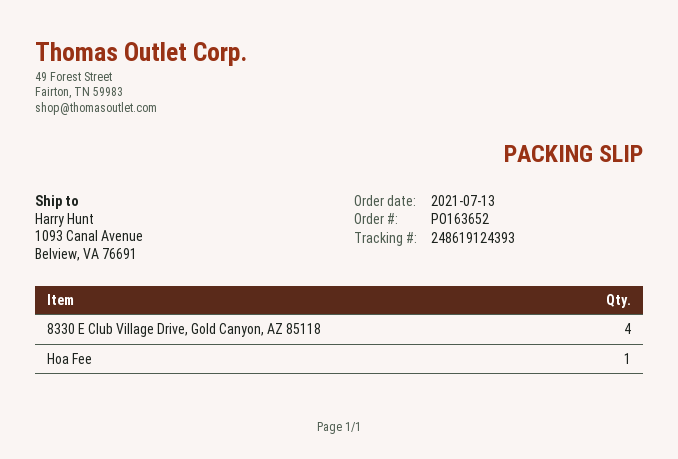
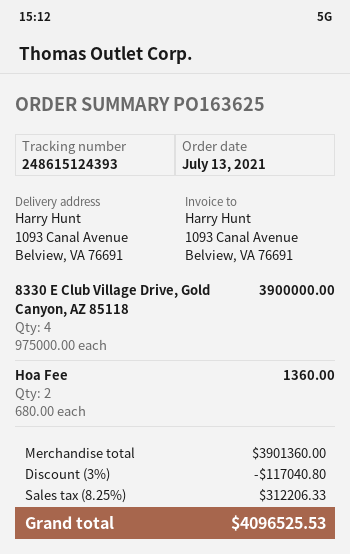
order number: PO163652 -> PO163625
tracking number: 248619124393 -> 248615124393
Hoa Fee: 1 -> 2

